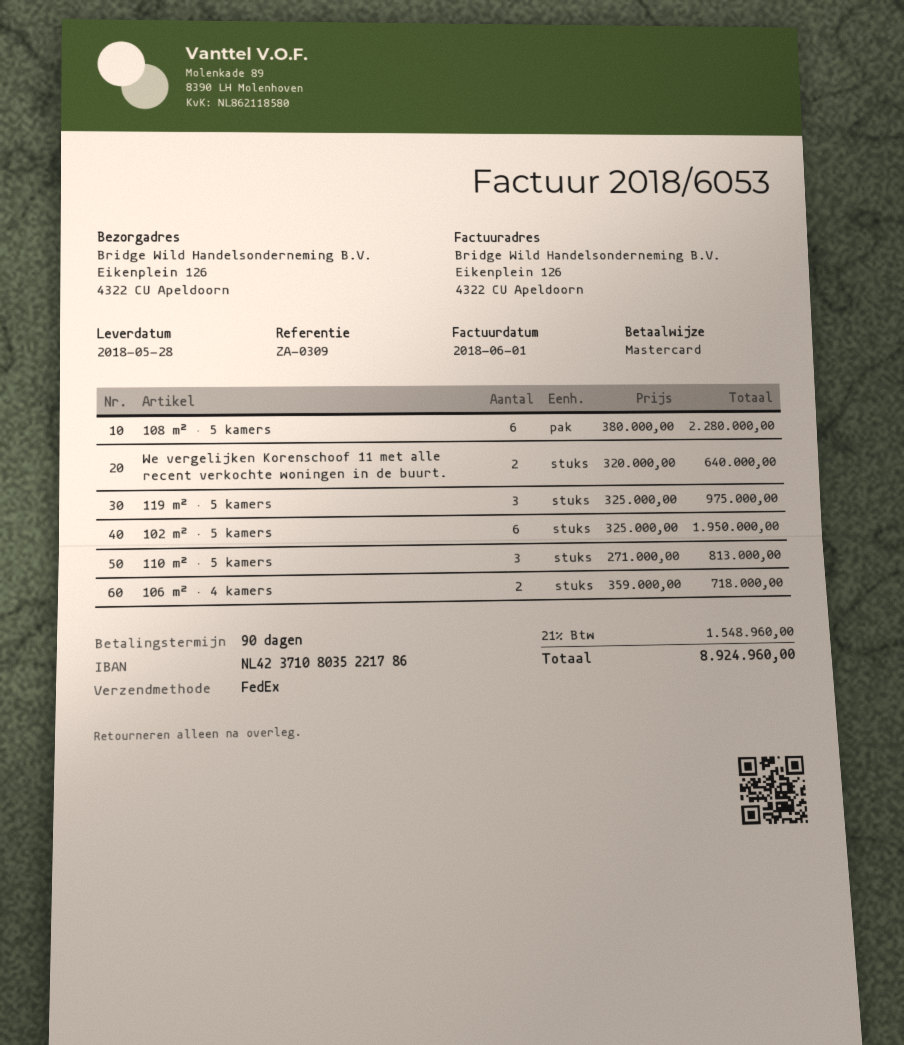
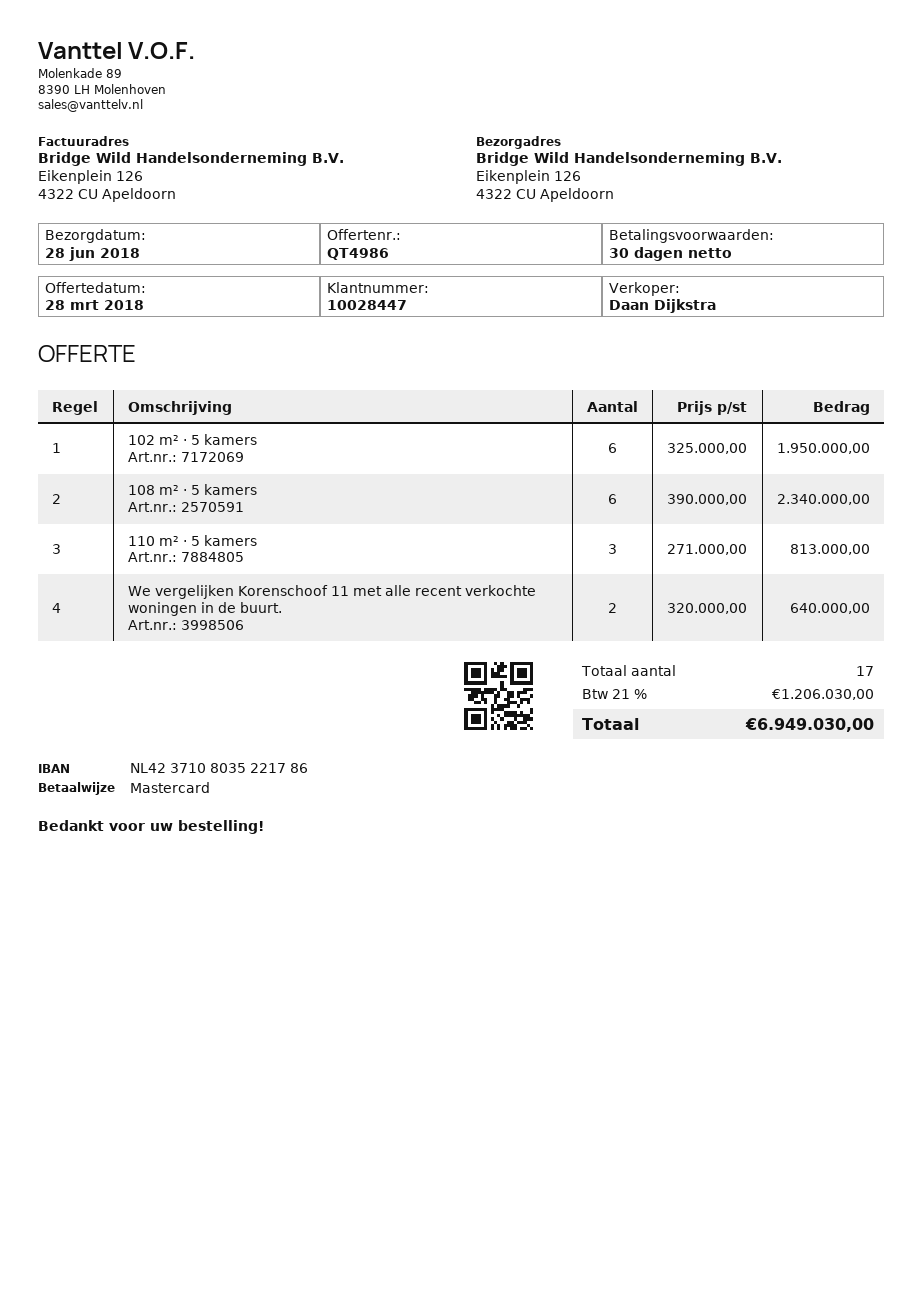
delivery date: 2018-05-28 -> 2018-06-28
payment terms: 90 days -> 30 days
108 m² · 5 kamers: 6 x 380000.00 = 2280000.00 -> 6 x 390000.00 = 2340000.00
119 m² · 5 kamers: 3 x 325000.00 = 975000.00 -> none
106 m² · 4 kamers: 2 x 359000.00 = 718000.00 -> none
tax: 21% = 1548960.00 -> 21% = 1206030.00
total: 8924960.00 -> 6949030.00

